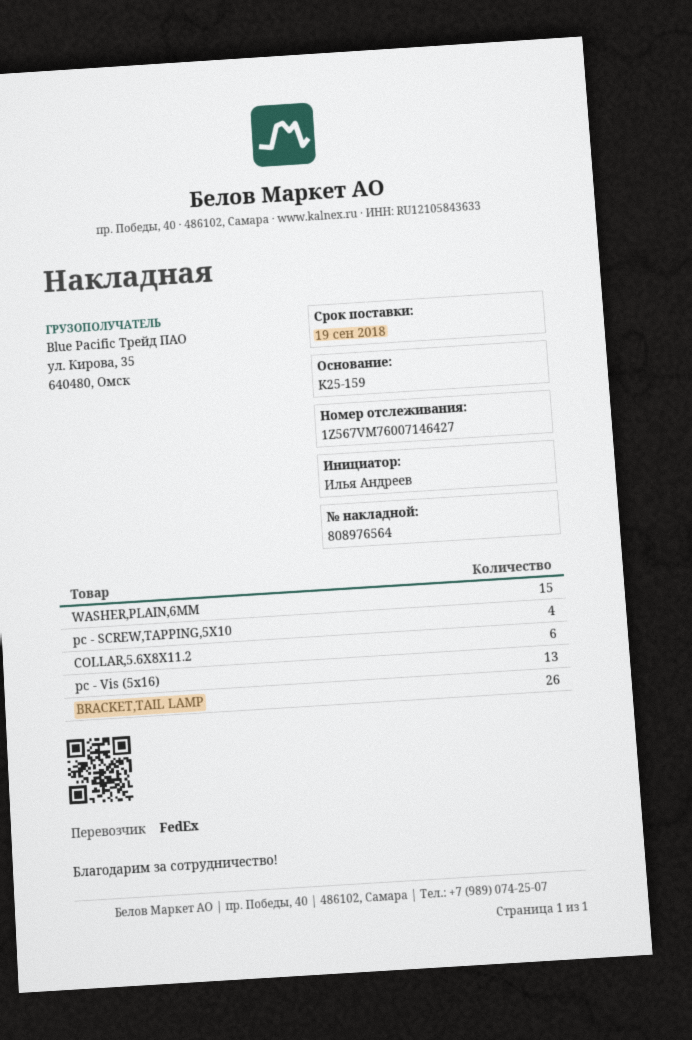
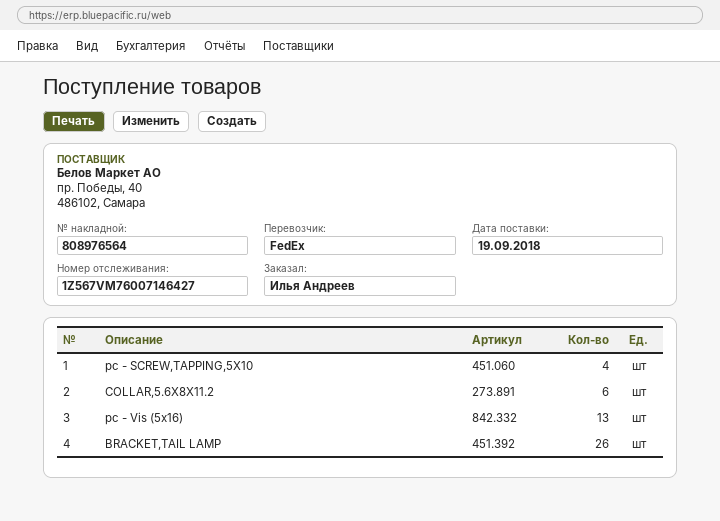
WASHER,PLAIN,6MM: 15 -> none

